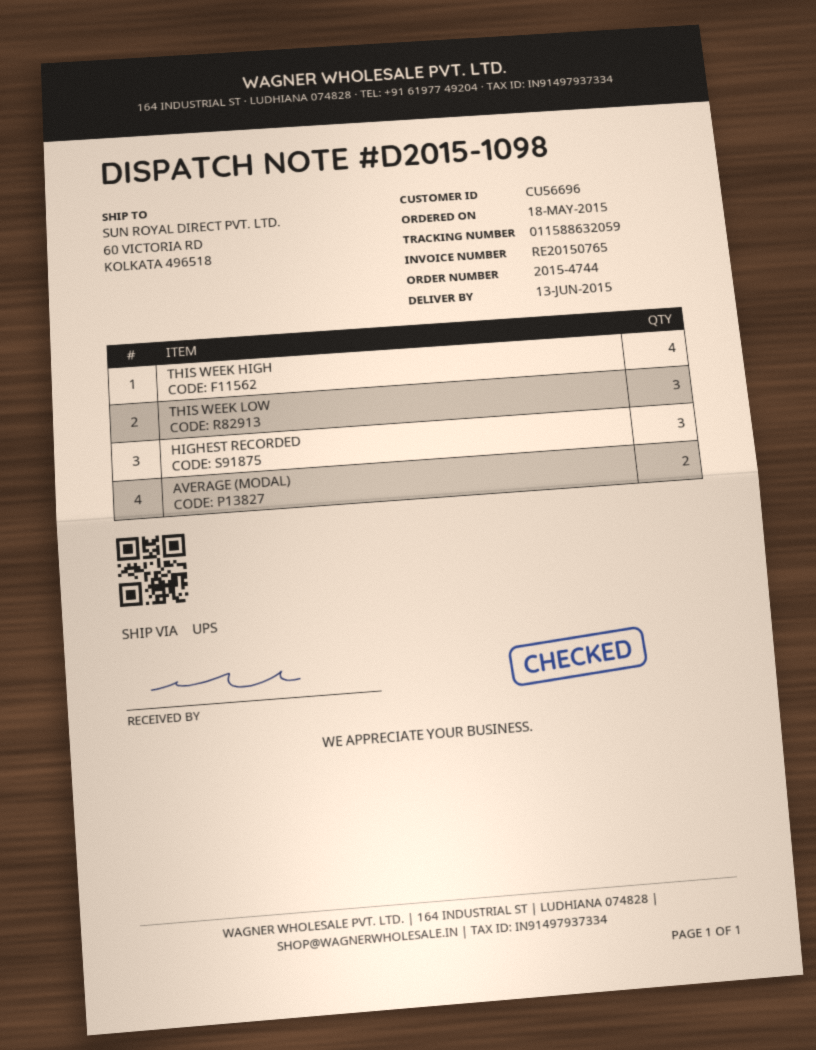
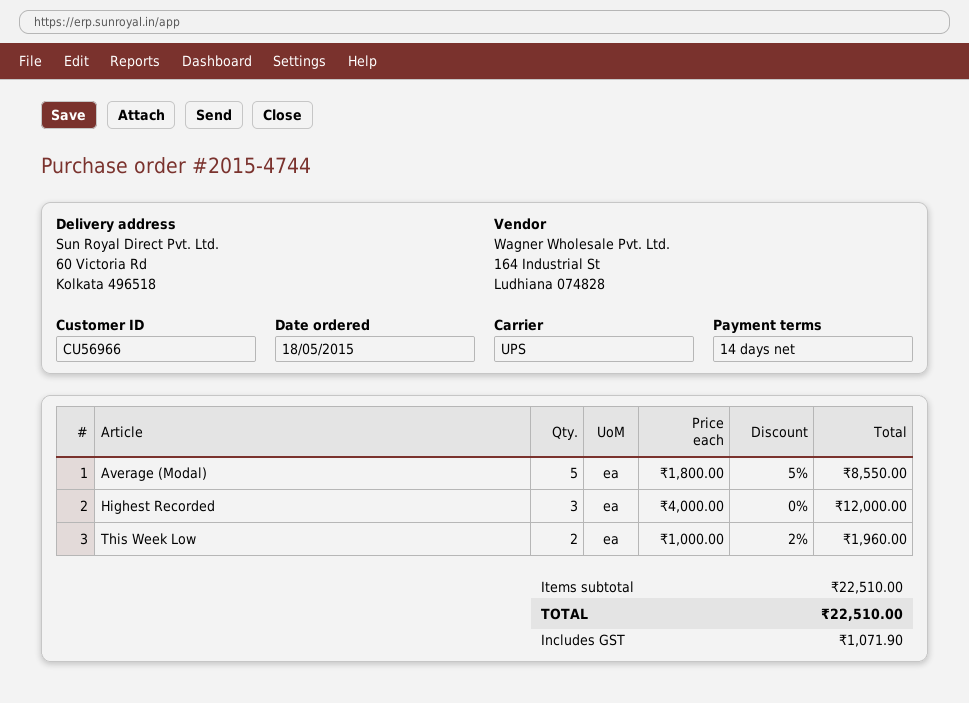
customer number: CU56696 -> CU56966
THIS WEEK HIGH: 4 -> none
THIS WEEK LOW: 3 -> 2
AVERAGE (MODAL): 2 -> 5

